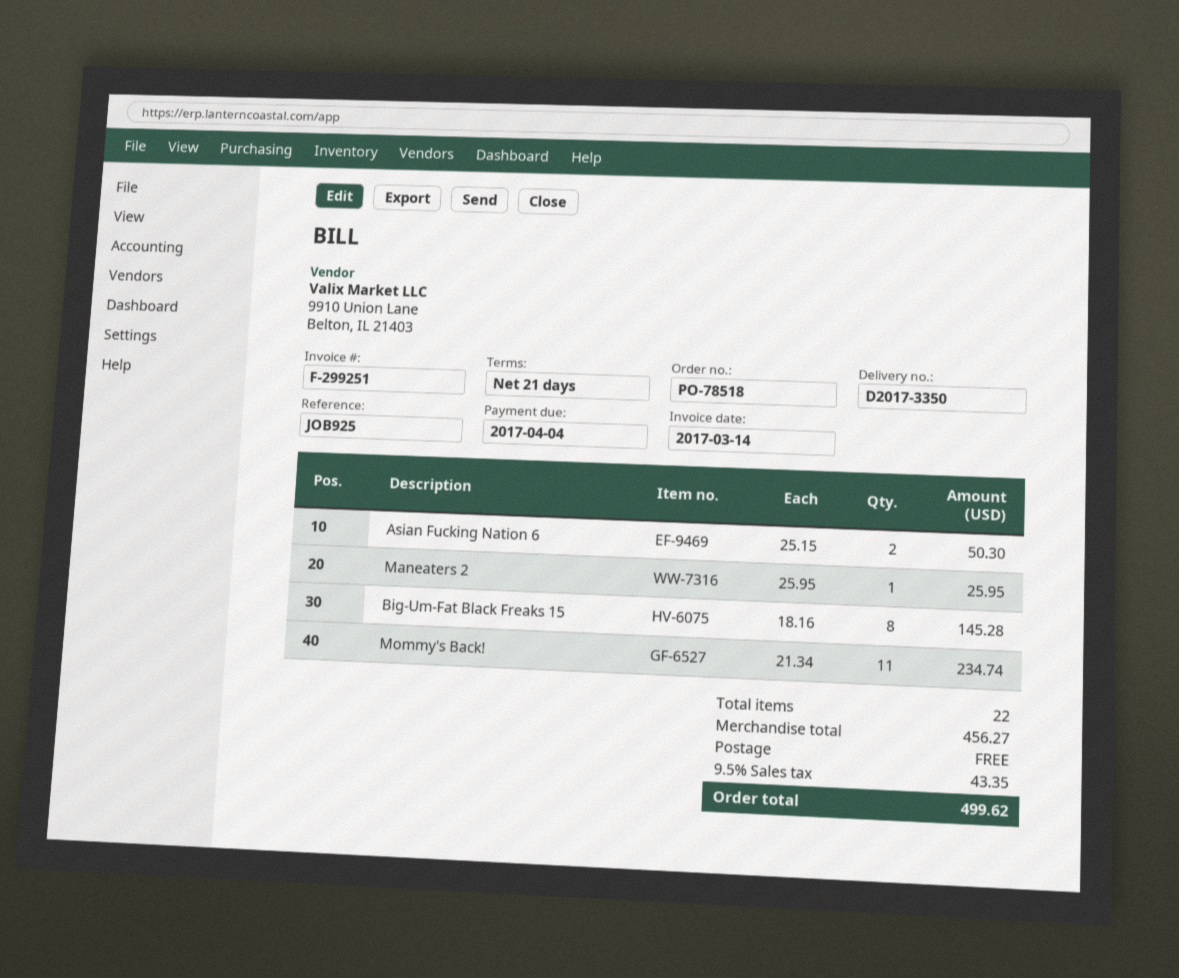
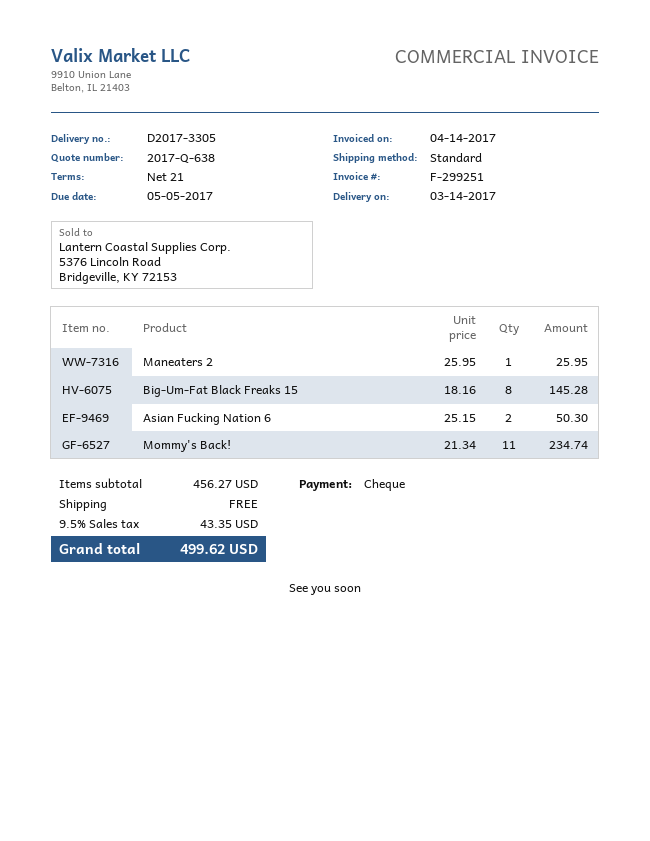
delivery note number: D2017-3350 -> D2017-3305
invoice date: 2017-03-14 -> 2017-04-14
due date: 2017-04-04 -> 2017-05-05

